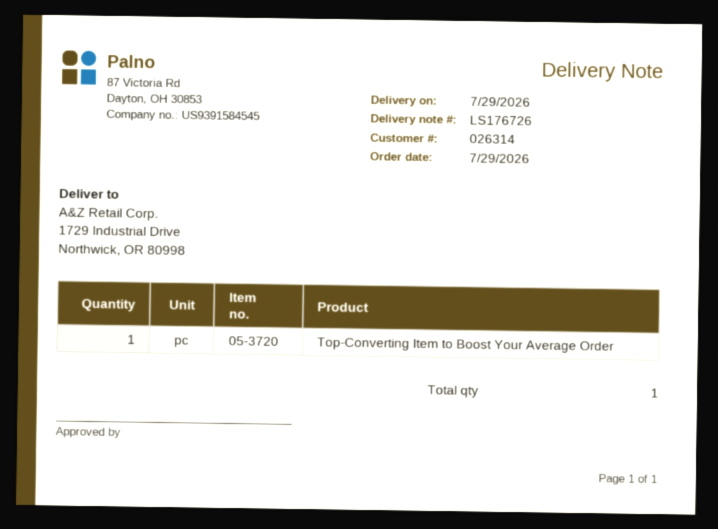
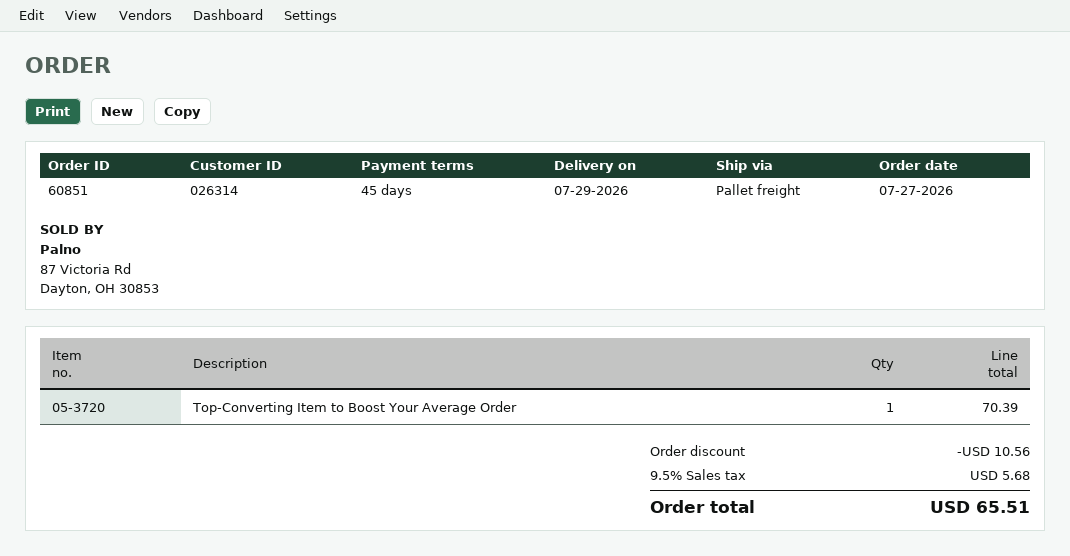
order date: 2026-07-29 -> 2026-07-27

